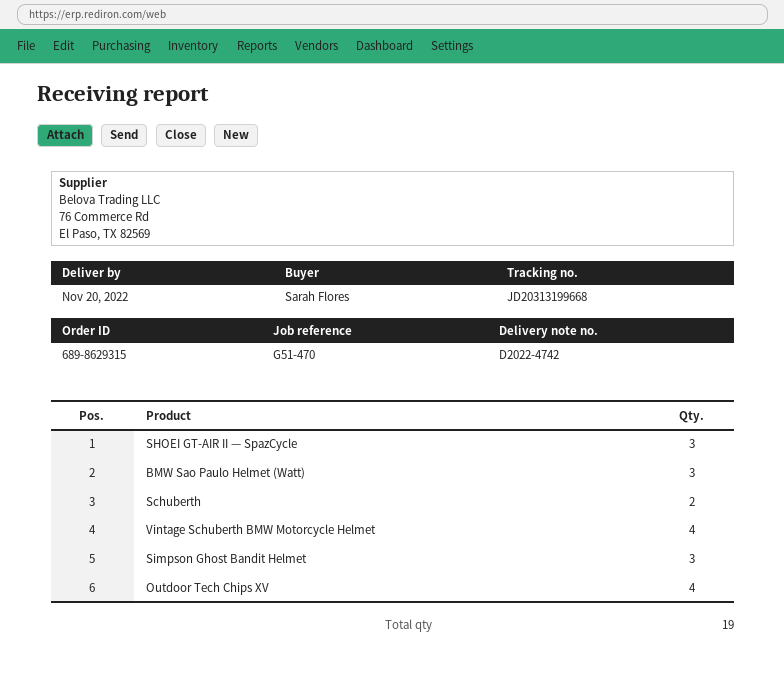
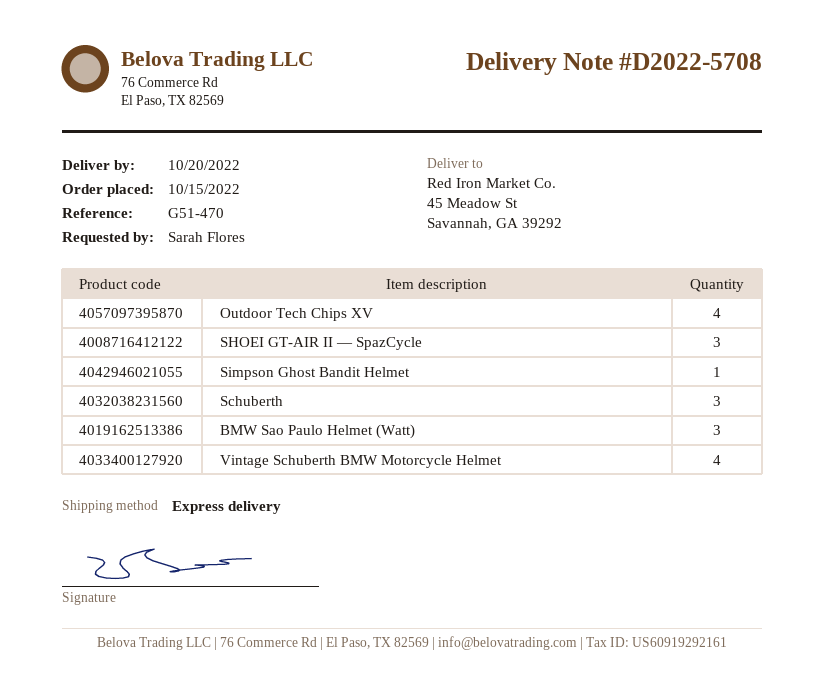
delivery note number: D2022-4742 -> D2022-5708
delivery date: 2022-11-20 -> 2022-10-20
Schuberth: 2 -> 3
Simpson Ghost Bandit Helmet: 3 -> 1

